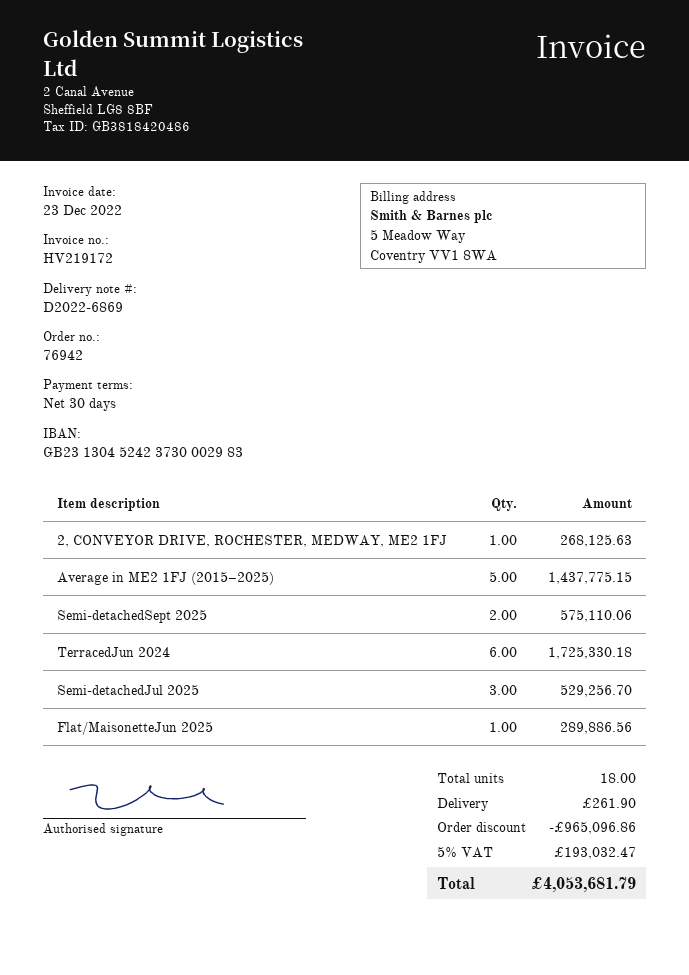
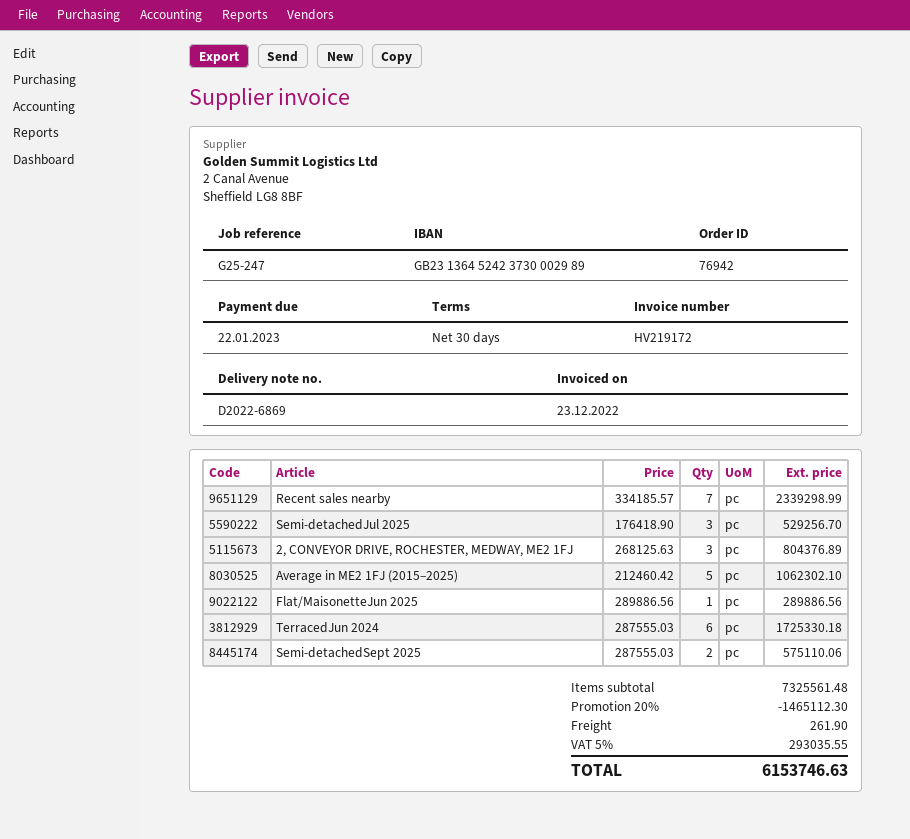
bank account: GB23130452423730002983 -> GB23136452423730002989
2, CONVEYOR DRIVE, ROCHESTER, MEDWAY, ME2 1FJ: 1 for 268125.63 -> 3 for 804376.89
Average in ME2 1FJ (2015–2025): 5 for 1437775.15 -> 5 for 1062302.10
Recent sales nearby: none -> 7 for 2339298.99
discount: 965096.86 -> 1465112.30
tax: 5% = 193032.47 -> 5% = 293035.55
total: 4053681.79 -> 6153746.63

